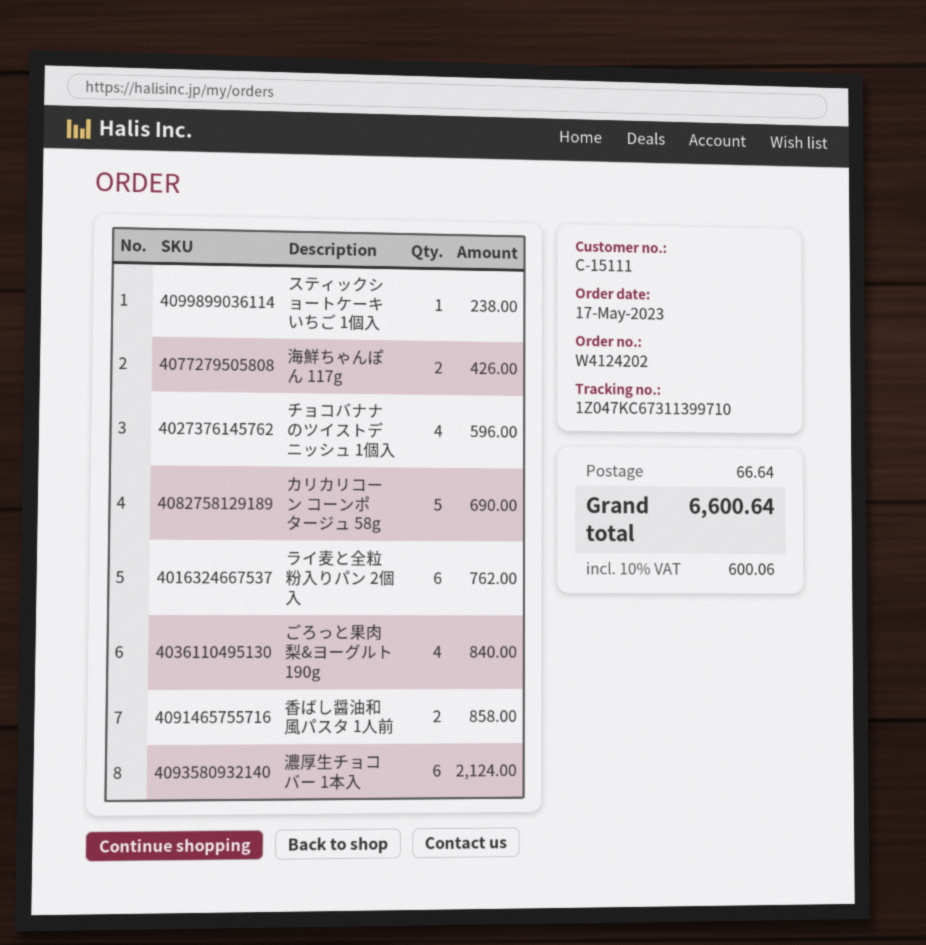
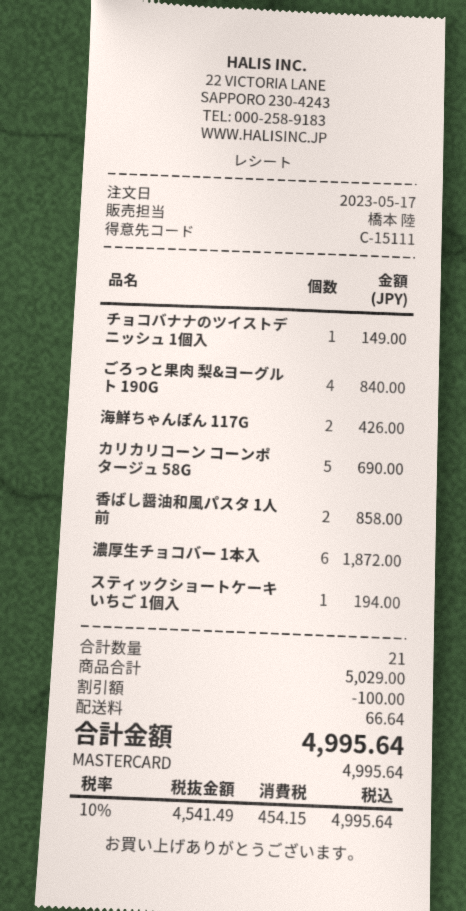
スティックショートケーキ いちご 1個入: 1 for 238.00 -> 1 for 194.00
チョコバナナのツイストデニッシュ 1個入: 4 for 596.00 -> 1 for 149.00
ライ麦と全粒粉入りパン 2個入: 6 for 762.00 -> none
濃厚生チョコバー 1本入: 6 for 2124.00 -> 6 for 1872.00
discount: none -> 100.00
tax: 10% = 600.06 -> 10% = 454.15
total: 6600.64 -> 4995.64

